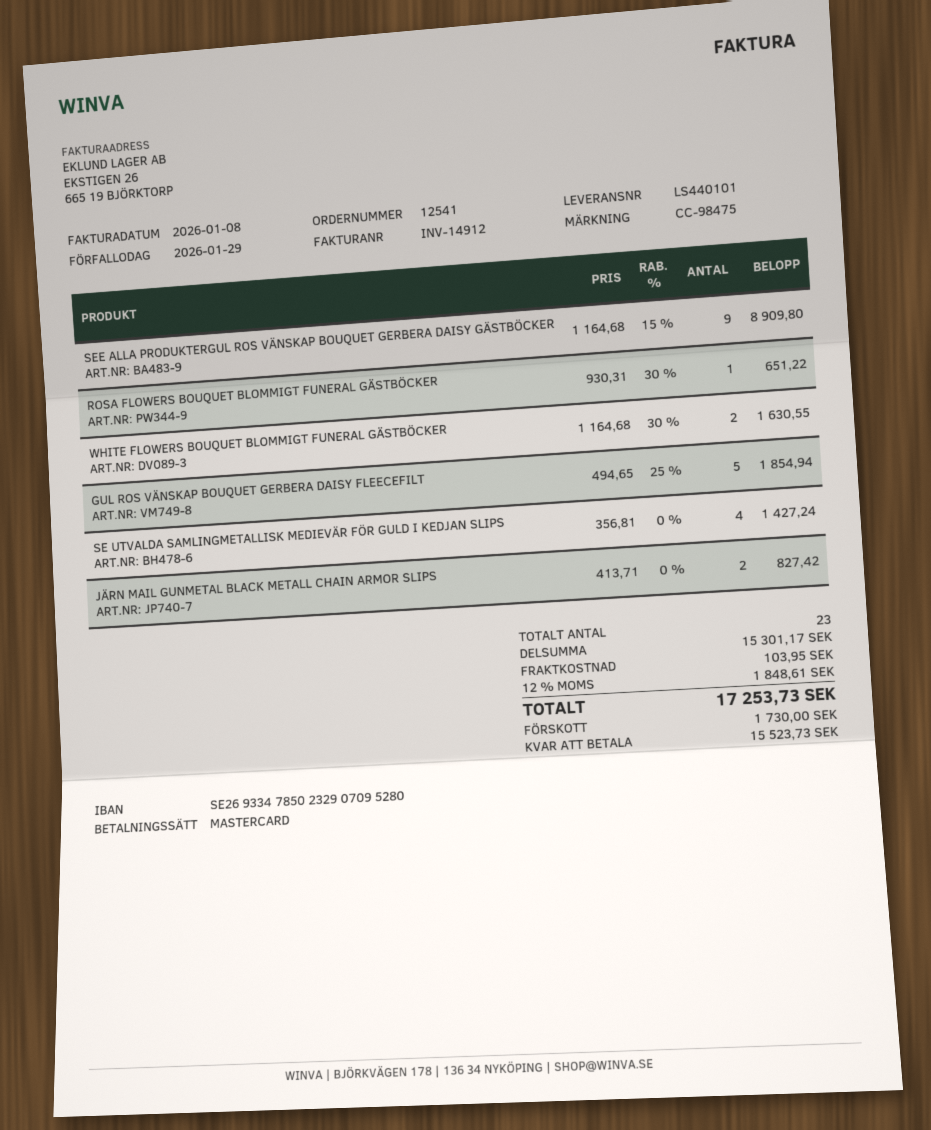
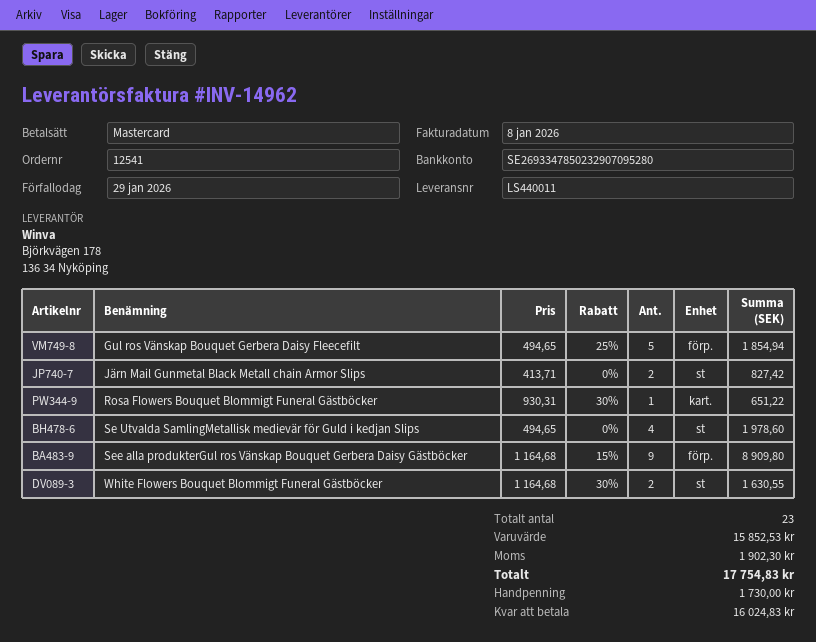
delivery note number: LS440101 -> LS440011
invoice number: INV-14912 -> INV-14962
SE UTVALDA SAMLINGMETALLISK MEDIEVÄR FÖR GULD I KEDJAN SLIPS: 4 x 356.81 = 1427.24 -> 4 x 494.65 = 1978.60
subtotal: 15301.17 -> 15852.53
shipping: 103.95 -> none
tax: 1848.61 -> 1902.30
total: 17253.73 -> 17754.83
balance: 15523.73 -> 16024.83

